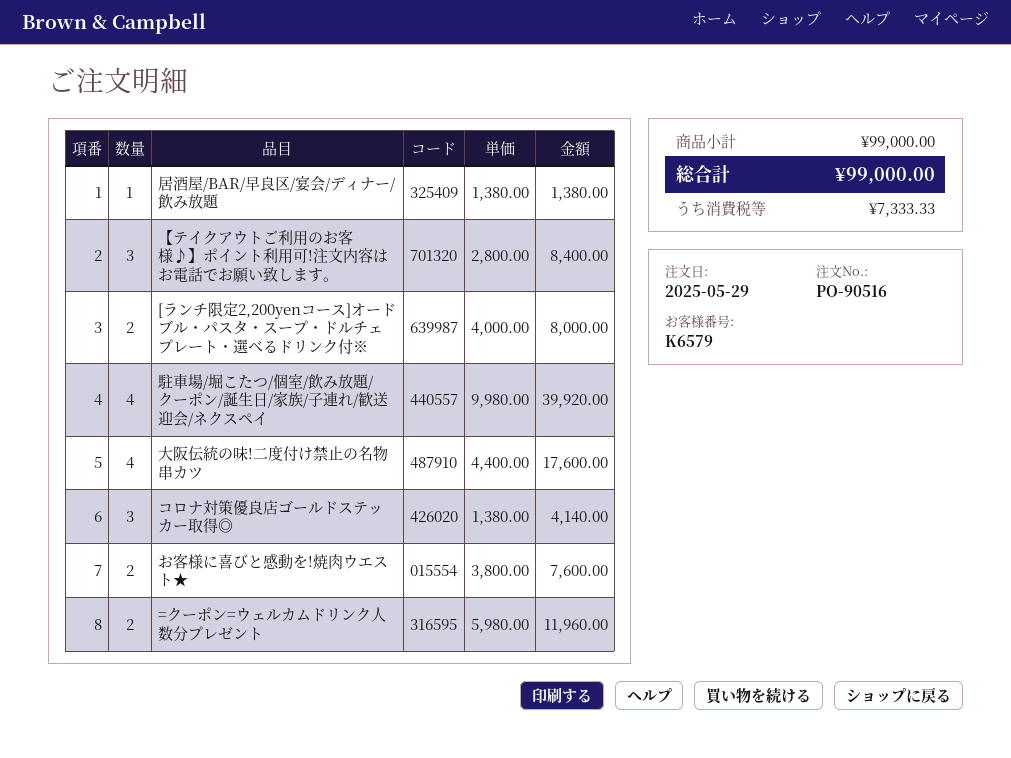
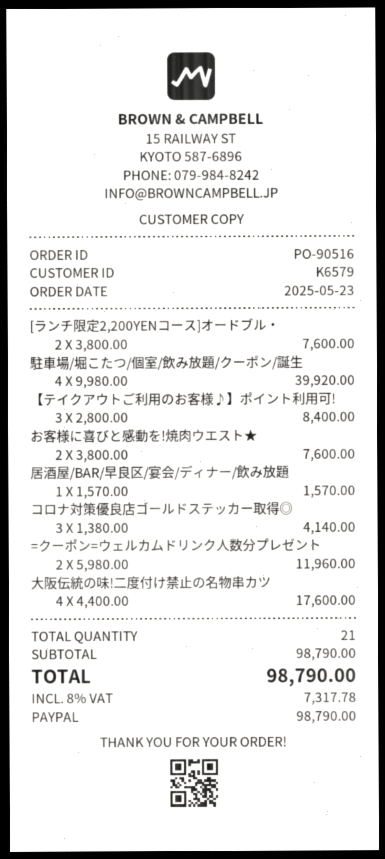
order date: 2025-05-29 -> 2025-05-23
居酒屋/BAR/早良区/宴会/ディナー/飲み放題: 1 x 1380.00 = 1380.00 -> 1 x 1570.00 = 1570.00
[ランチ限定2,200yenコース]オードブル・パスタ・スープ・ドルチェプレート・選べるドリンク付※: 2 x 4000.00 = 8000.00 -> 2 x 3800.00 = 7600.00
subtotal: 99000.00 -> 98790.00
tax: 7333.33 -> 7317.78
total: 99000.00 -> 98790.00

